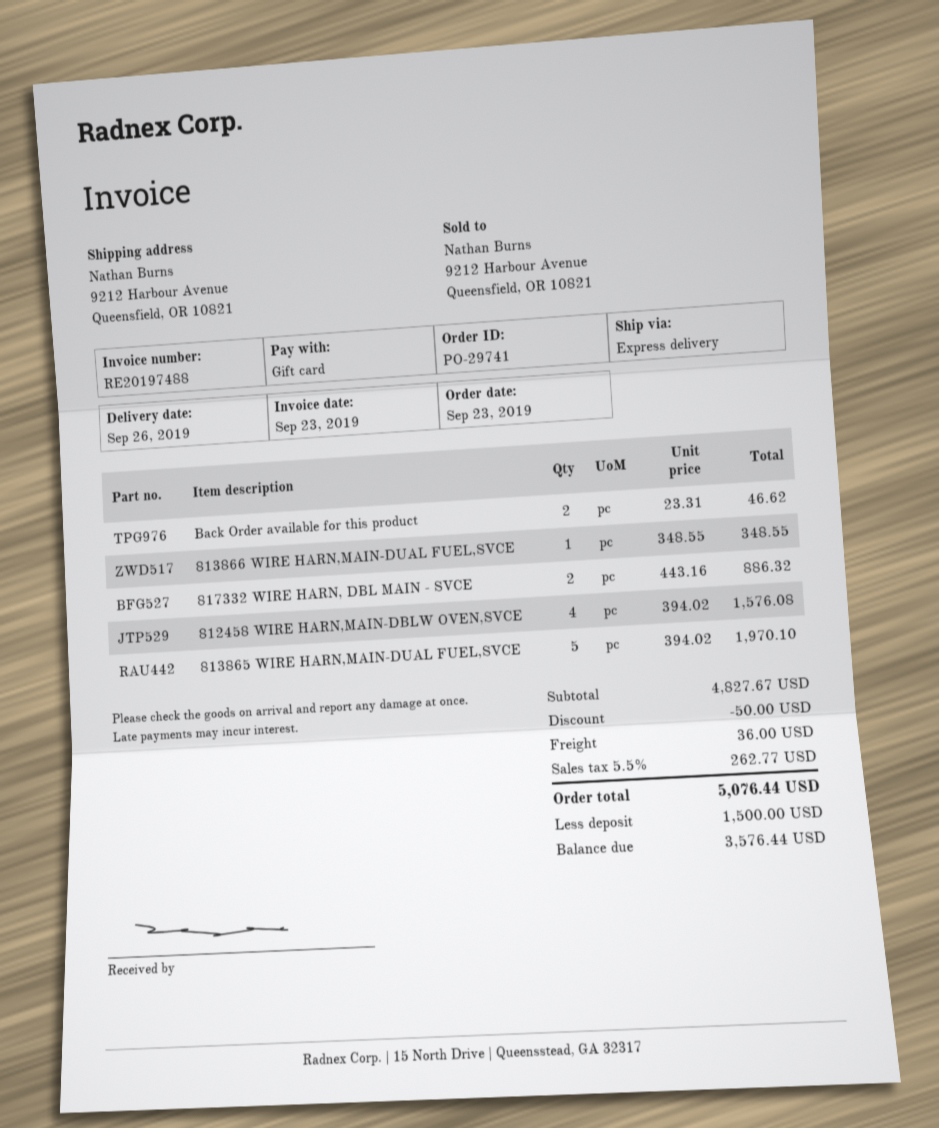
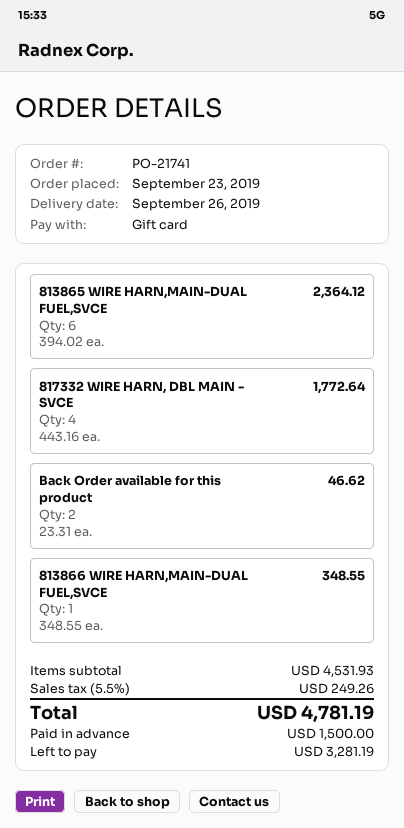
order number: PO-29741 -> PO-21741
817332 WIRE HARN, DBL MAIN - SVCE: 2 x 443.16 = 886.32 -> 4 x 443.16 = 1772.64
812458 WIRE HARN,MAIN-DBLW OVEN,SVCE: 4 x 394.02 = 1576.08 -> none
813865 WIRE HARN,MAIN-DUAL FUEL,SVCE: 5 x 394.02 = 1970.10 -> 6 x 394.02 = 2364.12
subtotal: 4827.67 -> 4531.93
discount: 50.00 -> none
shipping: 36.00 -> none
tax: 5.5% = 262.77 -> 5.5% = 249.26
total: 5076.44 -> 4781.19
balance: 3576.44 -> 3281.19

